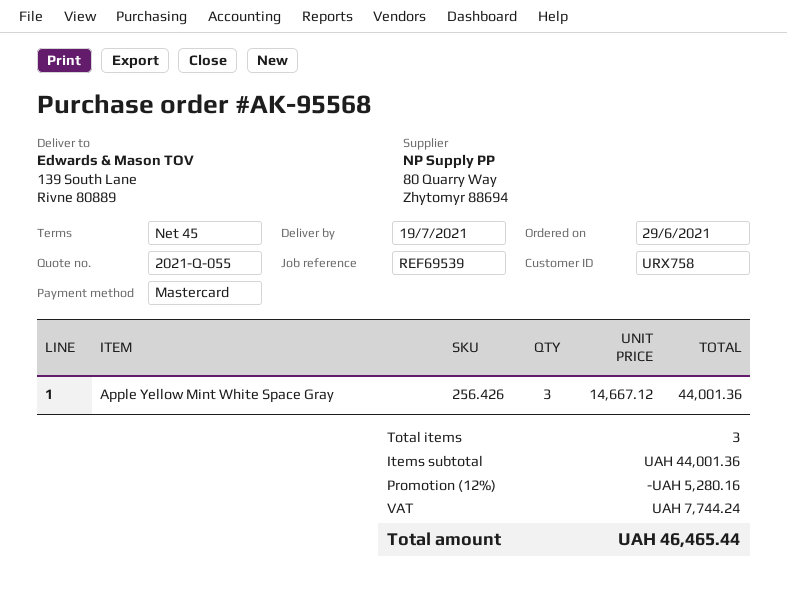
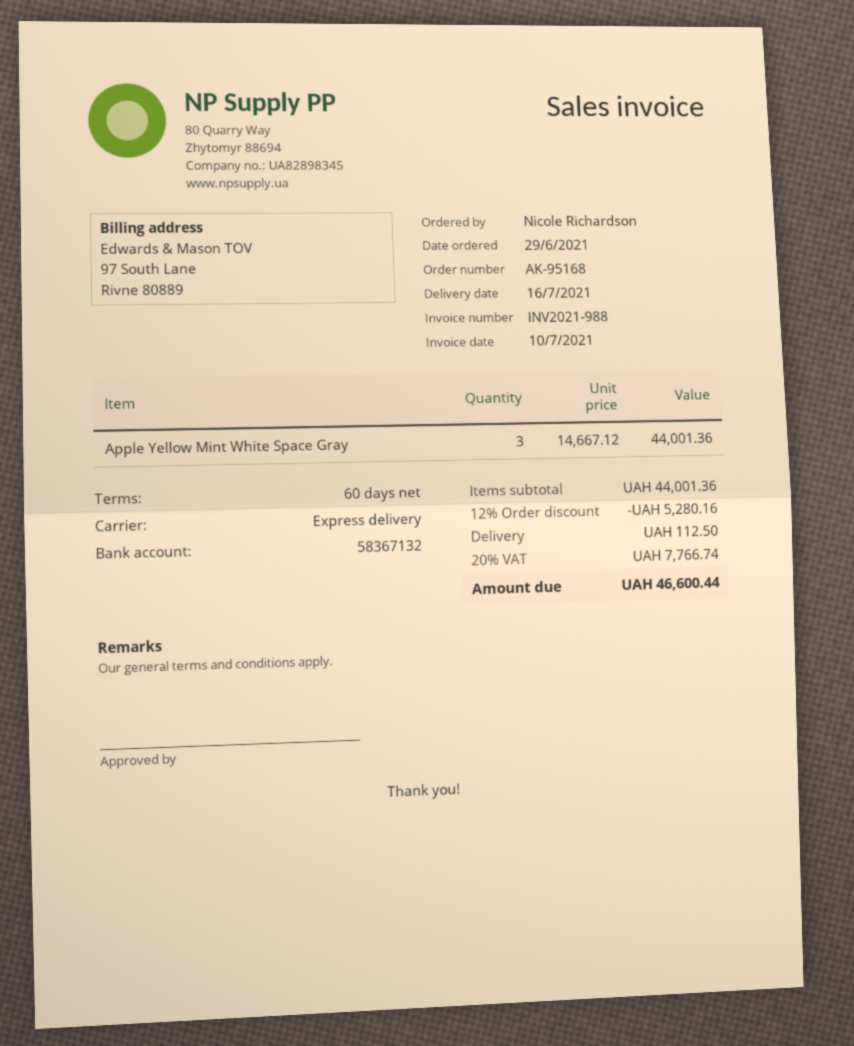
order number: AK-95568 -> AK-95168
delivery date: 2021-07-19 -> 2021-07-16
payment terms: 45 days -> 60 days
shipping: none -> 112.50
tax: 7744.24 -> 7766.74
total: 46465.44 -> 46600.44

